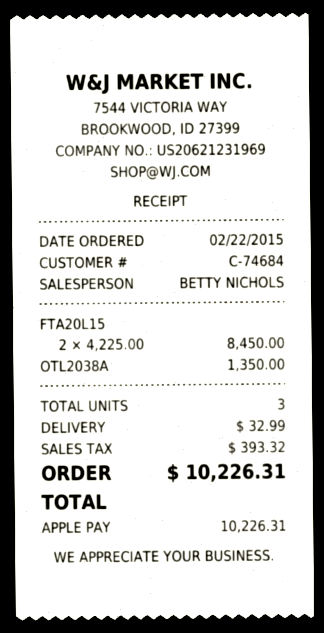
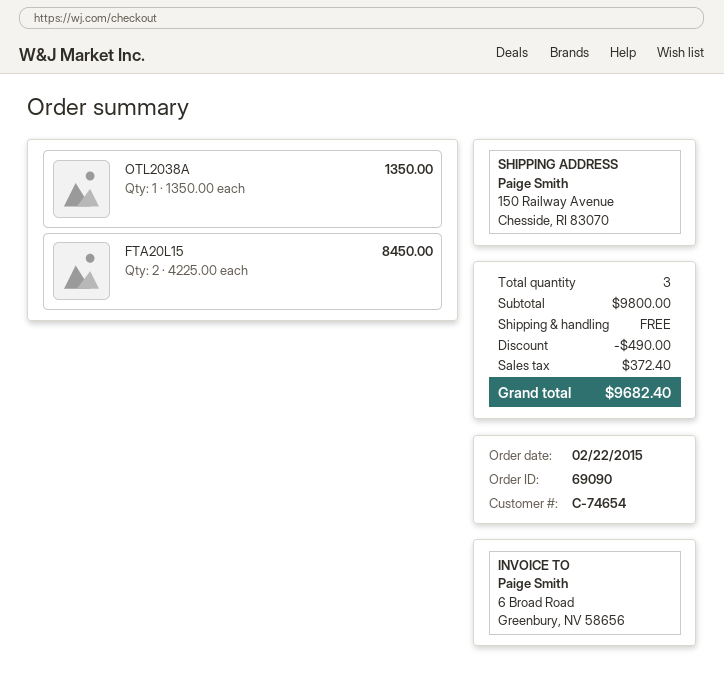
customer number: C-74684 -> C-74654
discount: none -> 490.00
shipping: 32.99 -> 0.00
tax: 393.32 -> 372.40
total: 10226.31 -> 9682.40

